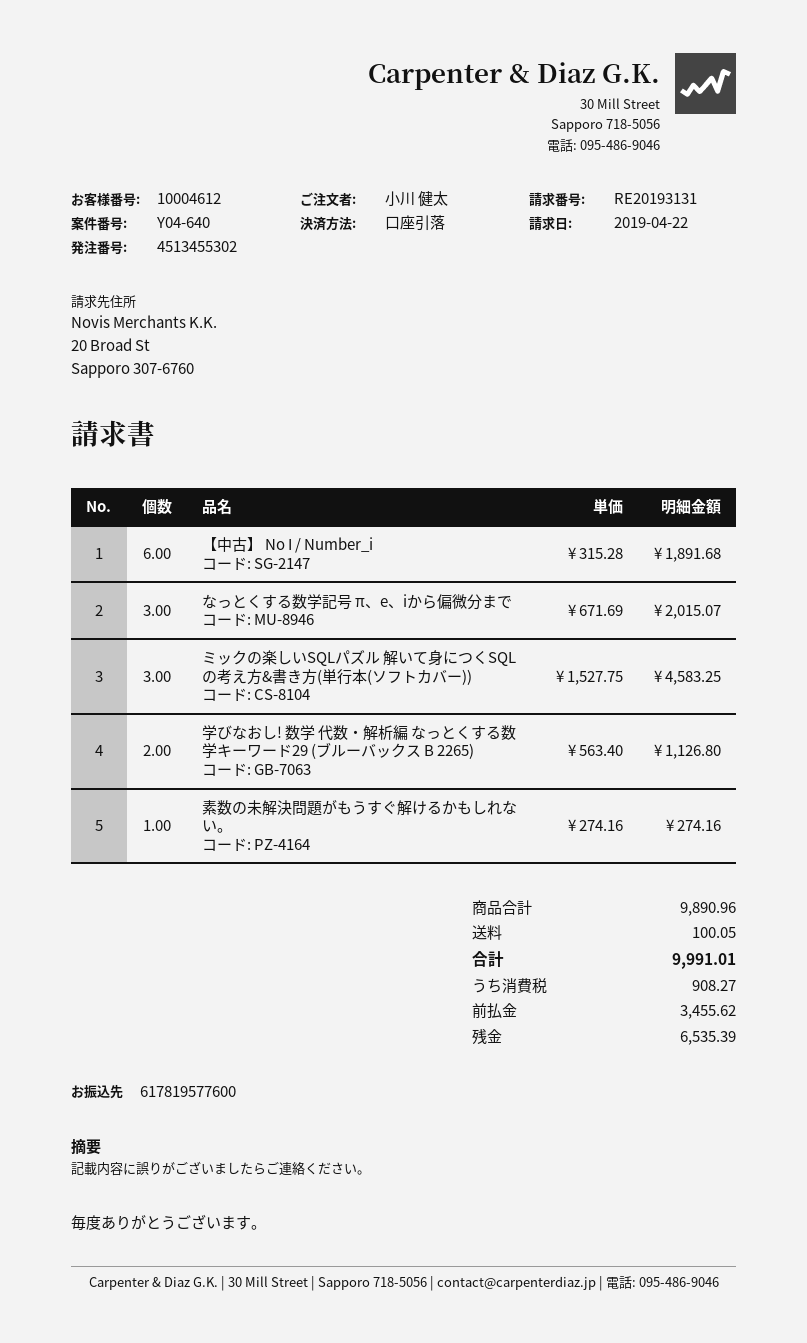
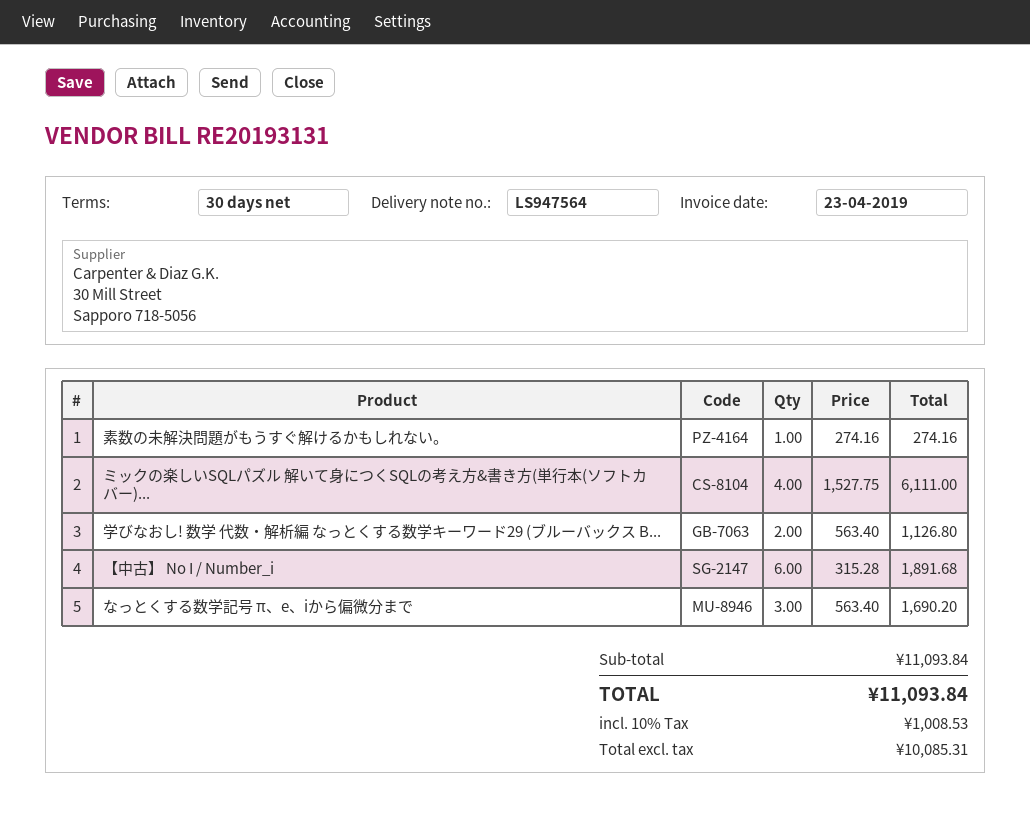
invoice date: 2019-04-22 -> 2019-04-23
なっとくする数学記号 π、e、iから偏微分まで: 3 x 671.69 = 2015.07 -> 3 x 563.40 = 1690.20
ミックの楽しいSQLパズル 解いて身につくSQLの考え方&書き方(単行本(ソフトカバー)): 3 x 1527.75 = 4583.25 -> 4 x 1527.75 = 6111.00
subtotal: 9890.96 -> 11093.84
shipping: 100.05 -> none
tax: 908.27 -> 1008.53
total: 9991.01 -> 11093.84

